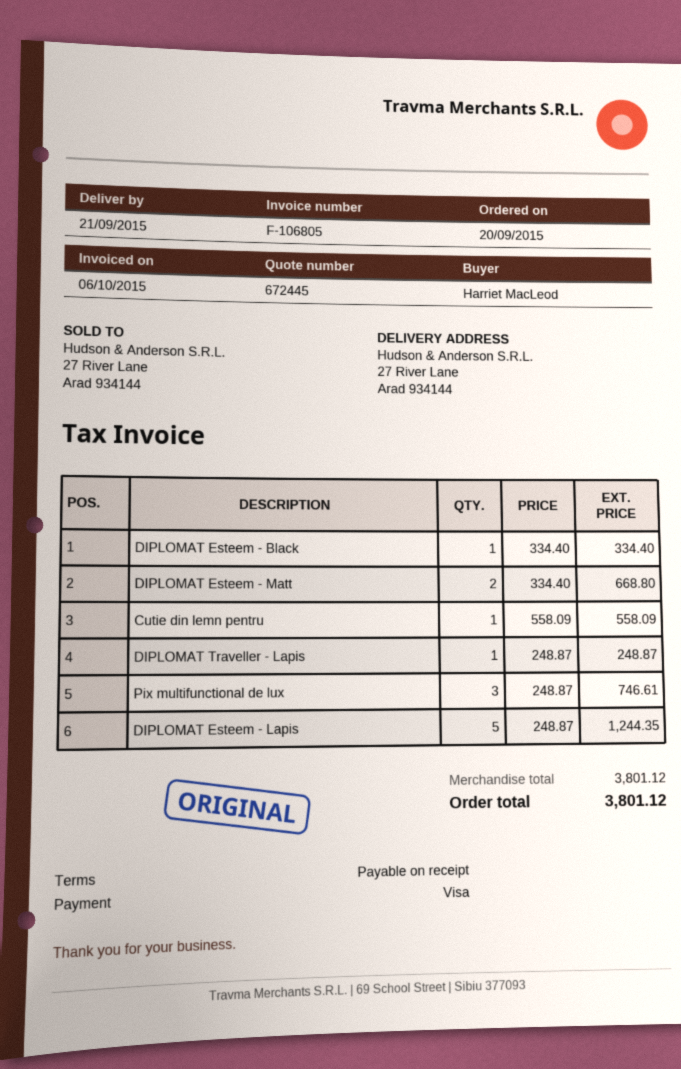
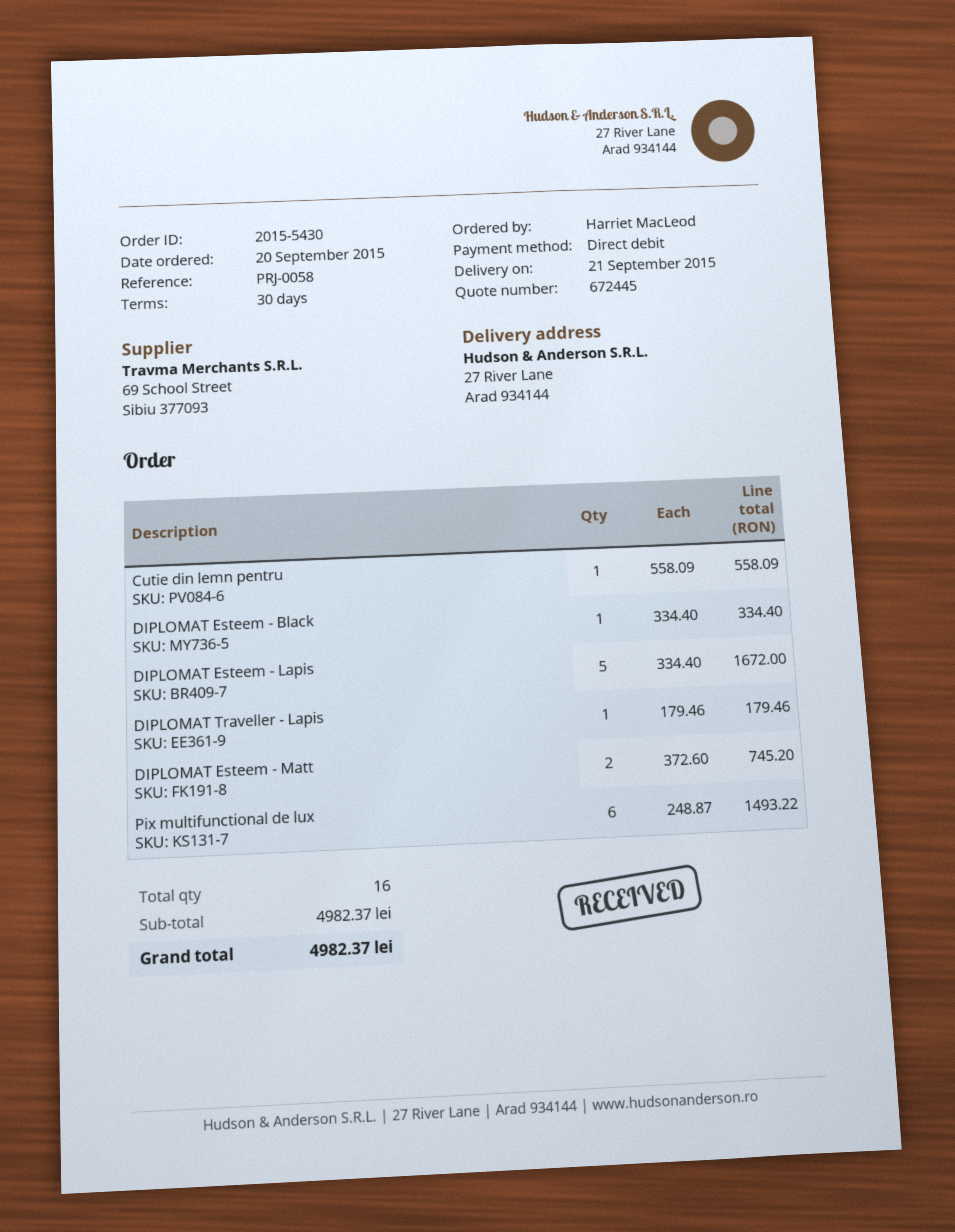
payment terms: on receipt -> 30 days
payment method: Visa -> direct debit
DIPLOMAT Esteem - Matt: 2 x 334.40 = 668.80 -> 2 x 372.60 = 745.20
DIPLOMAT Traveller - Lapis: 1 x 248.87 = 248.87 -> 1 x 179.46 = 179.46
Pix multifunctional de lux: 3 x 248.87 = 746.61 -> 6 x 248.87 = 1493.22
DIPLOMAT Esteem - Lapis: 5 x 248.87 = 1244.35 -> 5 x 334.40 = 1672.00
subtotal: 3801.12 -> 4982.37
total: 3801.12 -> 4982.37

